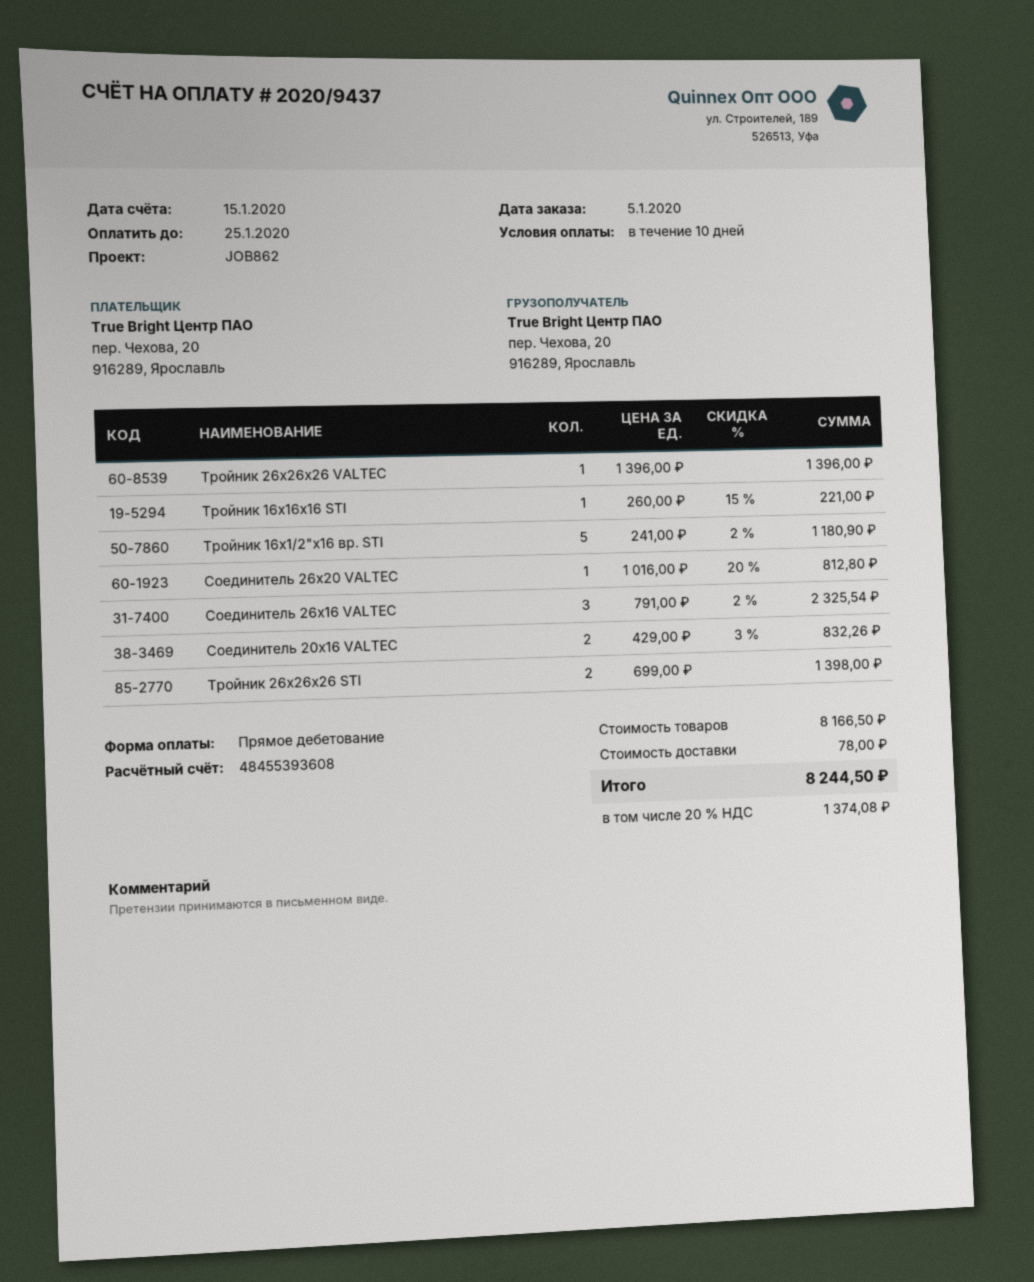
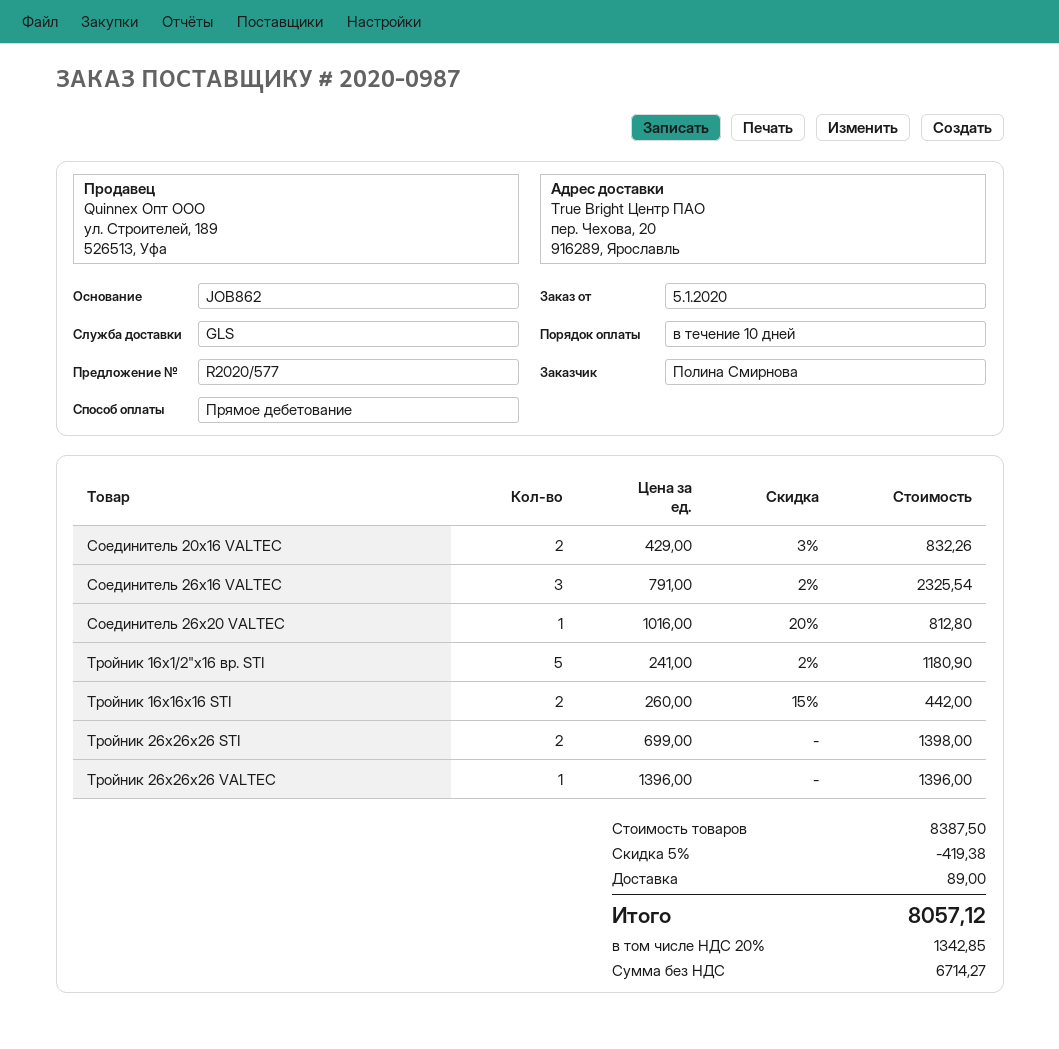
Тройник 16х16х16 STI: 1 x 260.00 - 15% = 221.00 -> 2 x 260.00 - 15% = 442.00
subtotal: 8166.50 -> 8387.50
discount: none -> 5% = 419.38
shipping: 78.00 -> 89.00
tax: 20% = 1374.08 -> 20% = 1342.85
total: 8244.50 -> 8057.12

